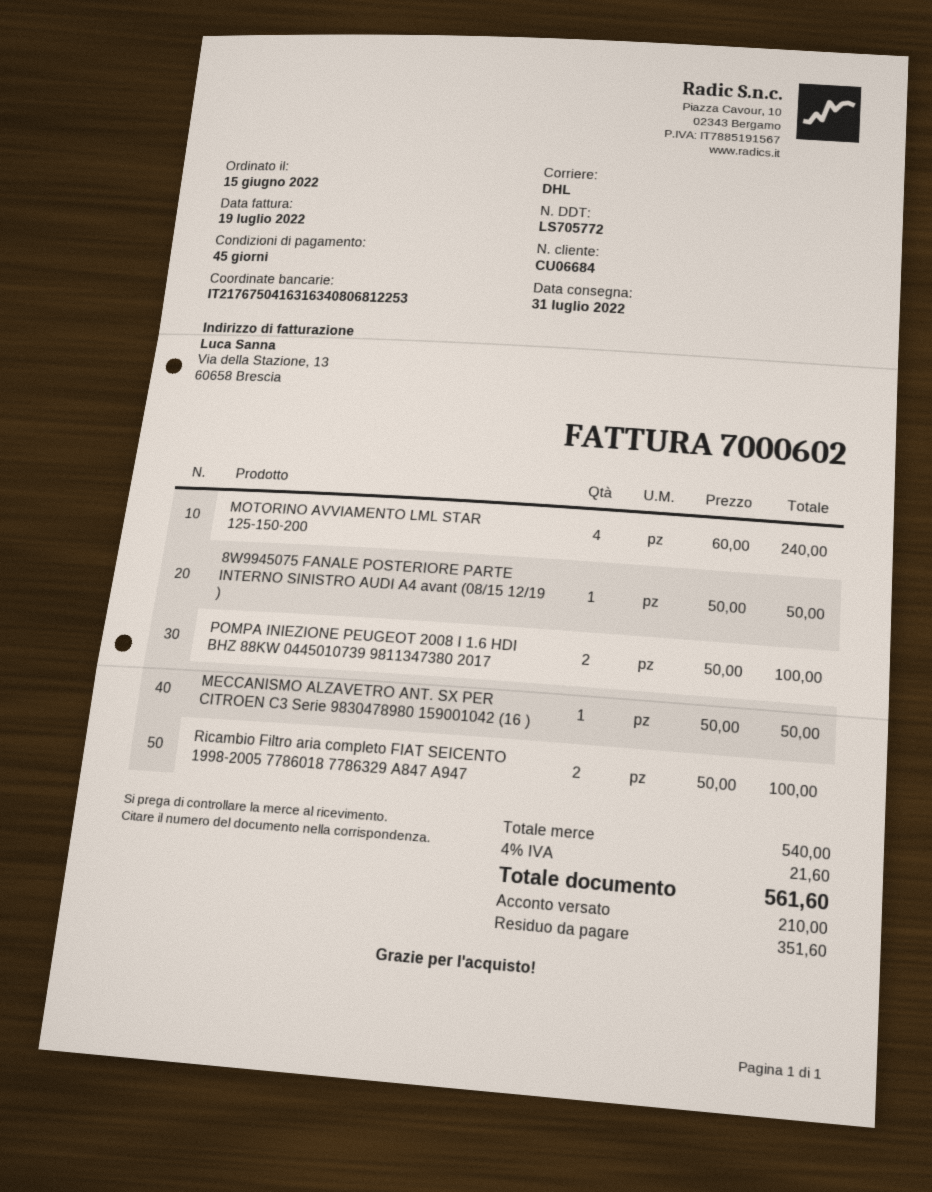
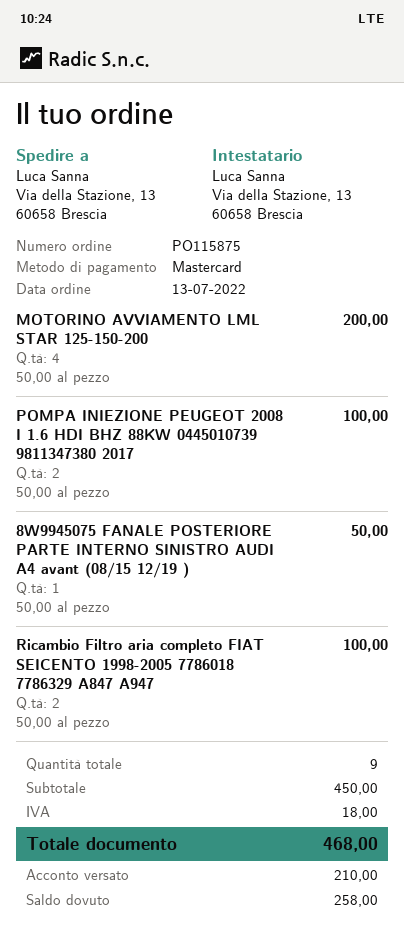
order date: 2022-06-15 -> 2022-07-13
MOTORINO AVVIAMENTO LML STAR 125-150-200: 4 x 60.00 = 240.00 -> 4 x 50.00 = 200.00
MECCANISMO ALZAVETRO ANT. SX PER CITROEN C3 Serie 9830478980 159001042 (16 ): 1 x 50.00 = 50.00 -> none
subtotal: 540.00 -> 450.00
tax: 21.60 -> 18.00
total: 561.60 -> 468.00
balance: 351.60 -> 258.00

